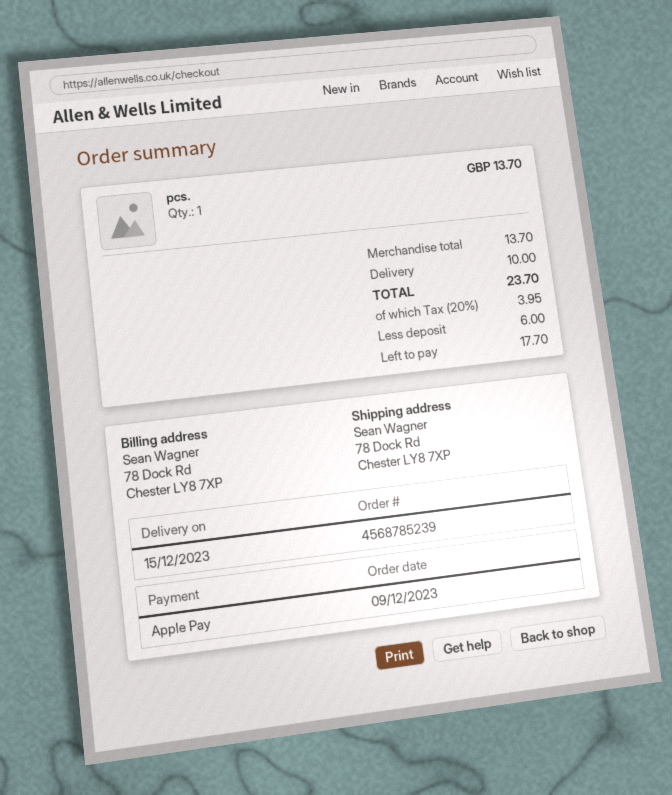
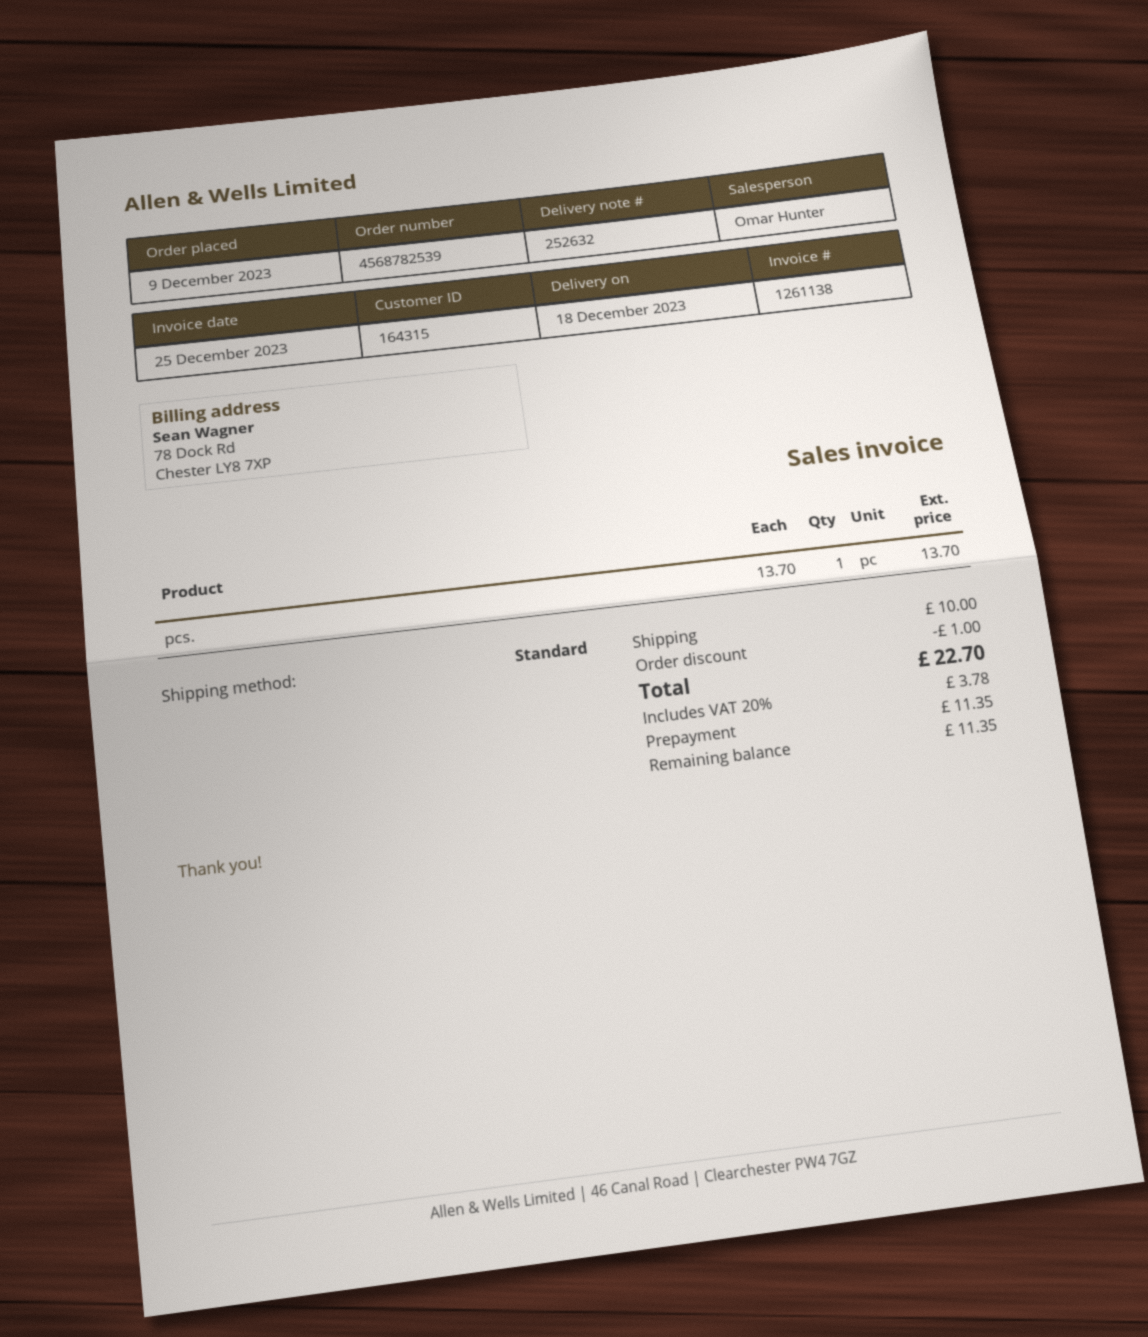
order number: 4568785239 -> 4568782539
delivery date: 2023-12-15 -> 2023-12-18
discount: none -> 1.00
tax: 20% = 3.95 -> 20% = 3.78
total: 23.70 -> 22.70
deposit: 6.00 -> 11.35
balance: 17.70 -> 11.35

